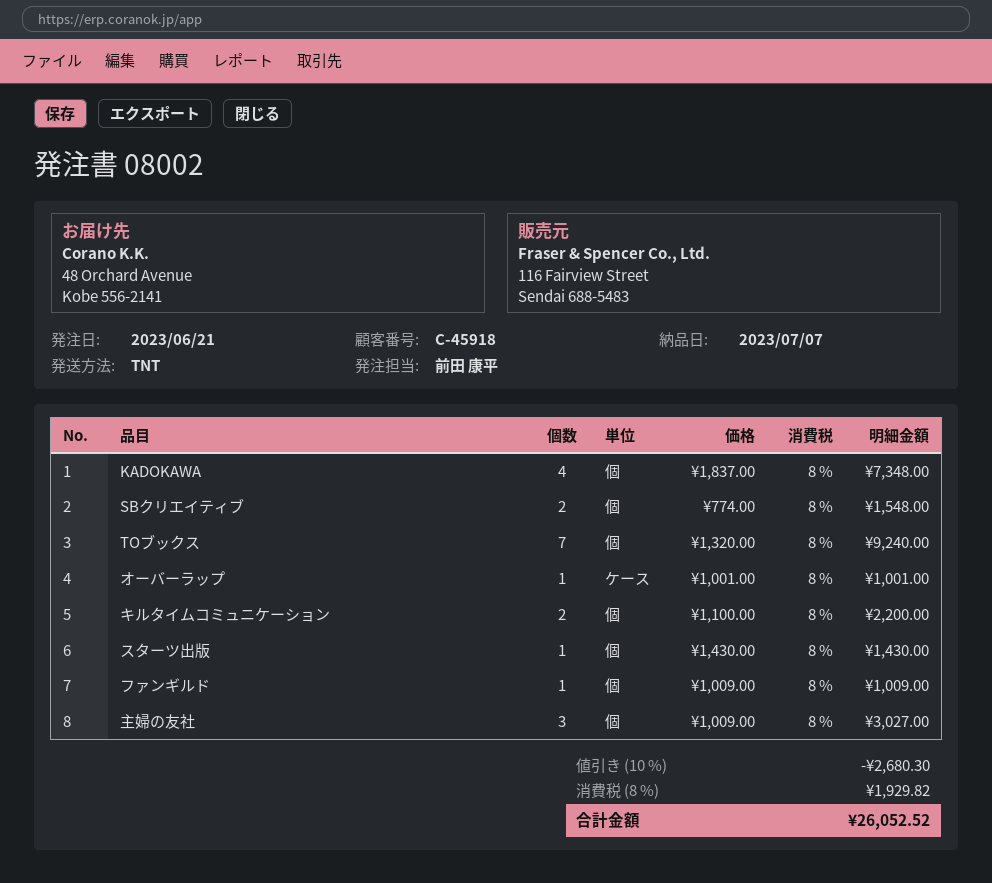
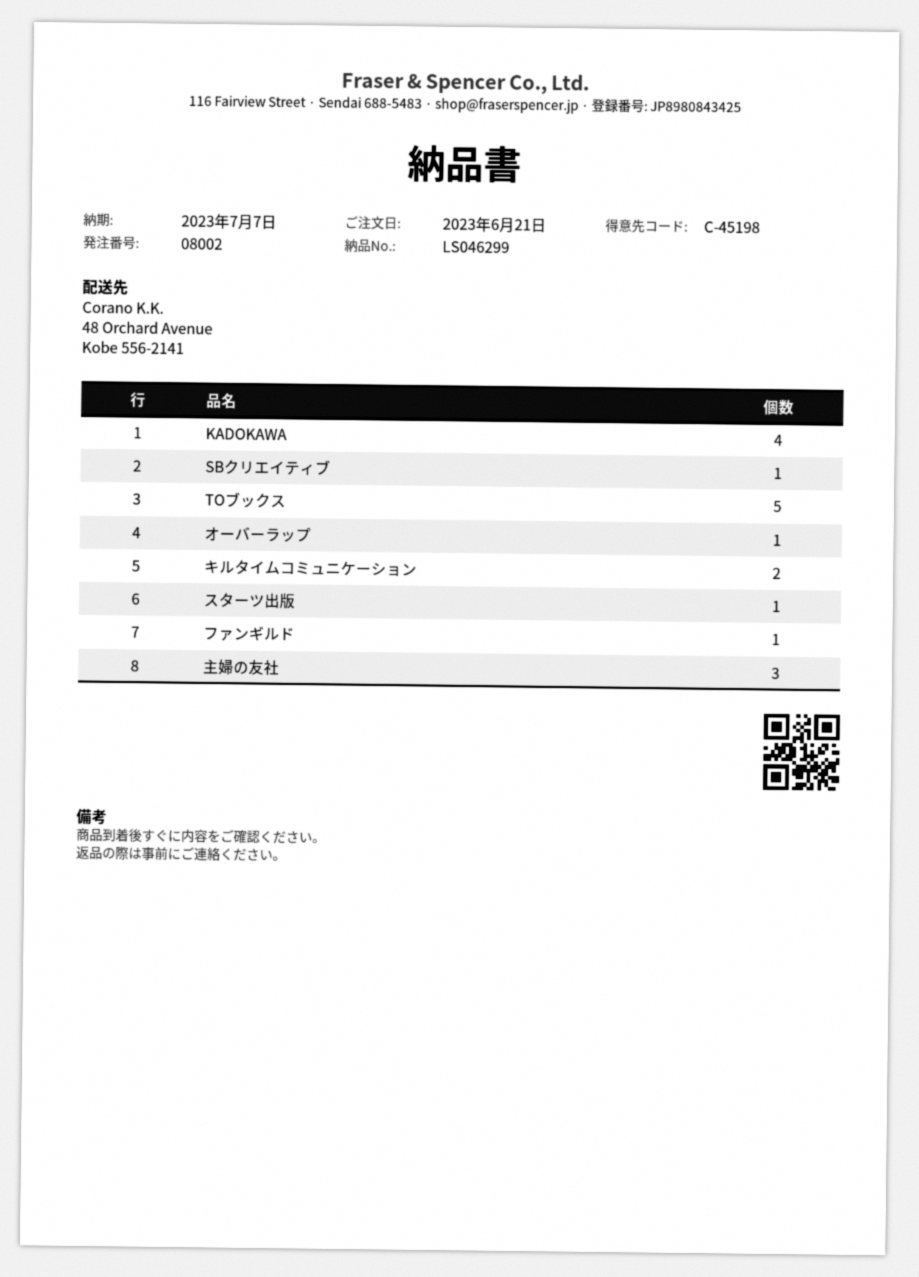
customer number: C-45918 -> C-45198
SBクリエイティブ: 2 -> 1
TOブックス: 7 -> 5

